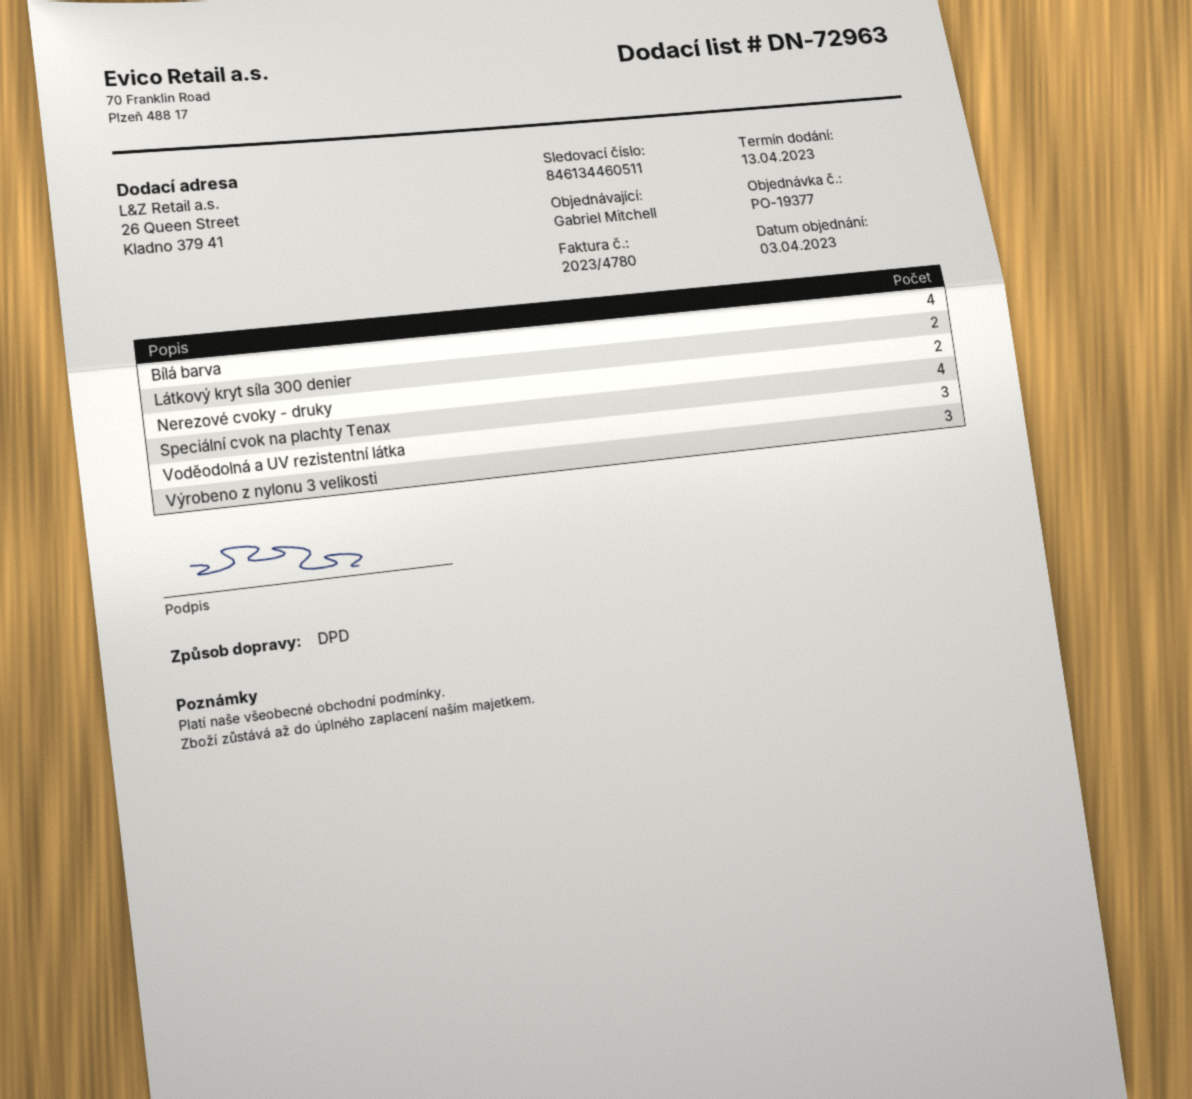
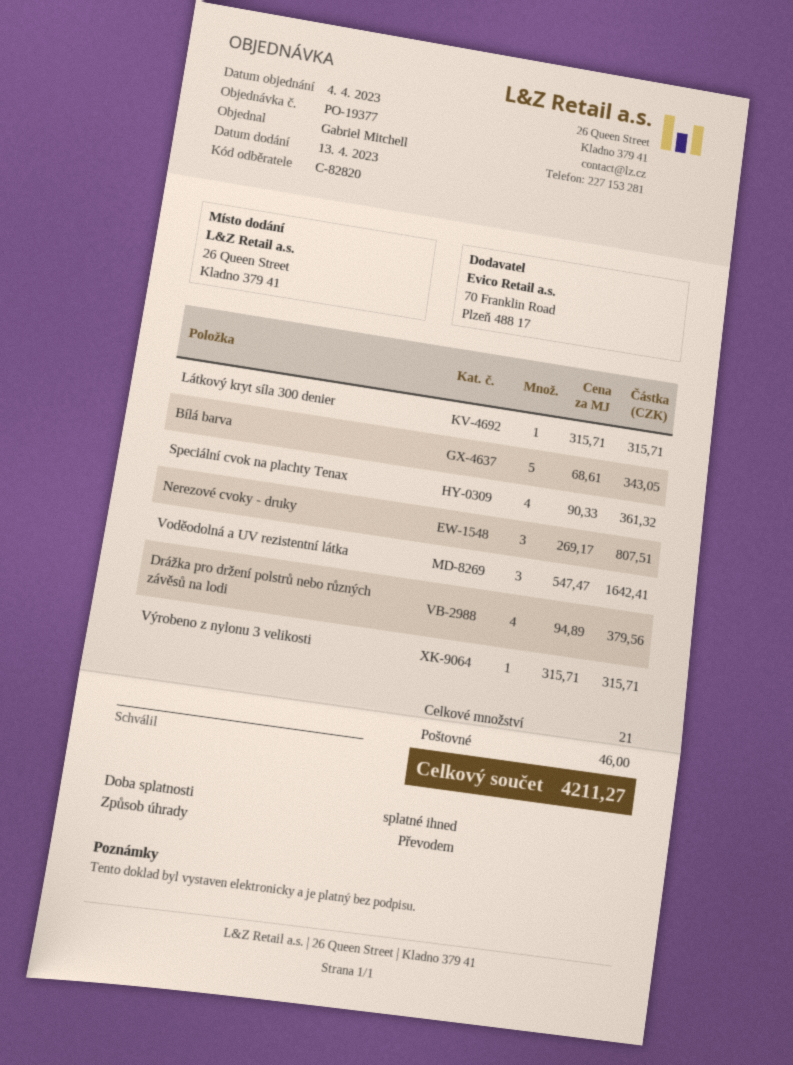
order date: 2023-04-03 -> 2023-04-04
Bílá barva: 4 -> 5
Látkový kryt síla 300 denier: 2 -> 1
Nerezové cvoky - druky: 2 -> 3
Výrobeno z nylonu 3 velikosti: 3 -> 1
Drážka pro držení polstrů nebo různých závěsů na lodi: none -> 4

